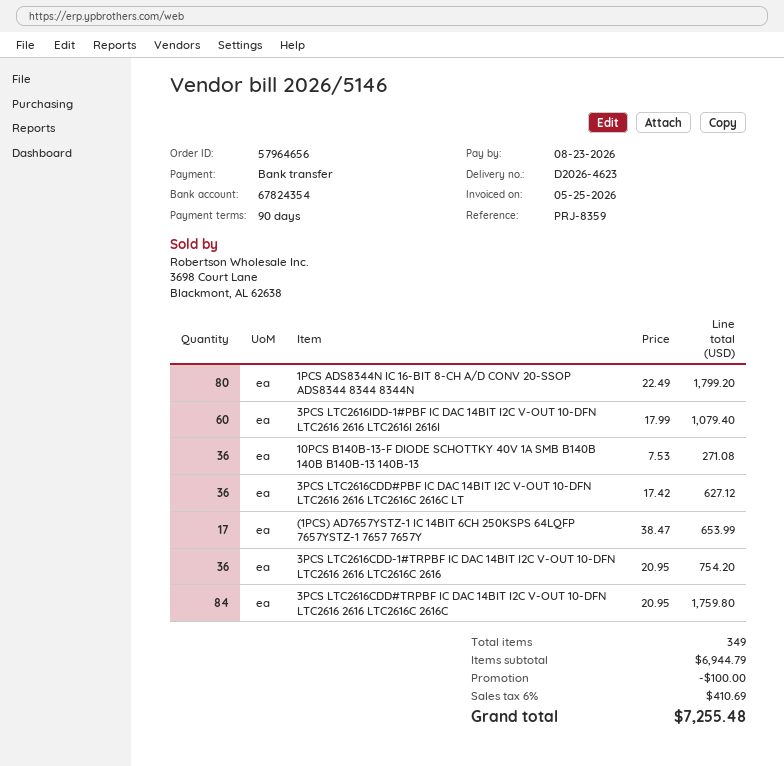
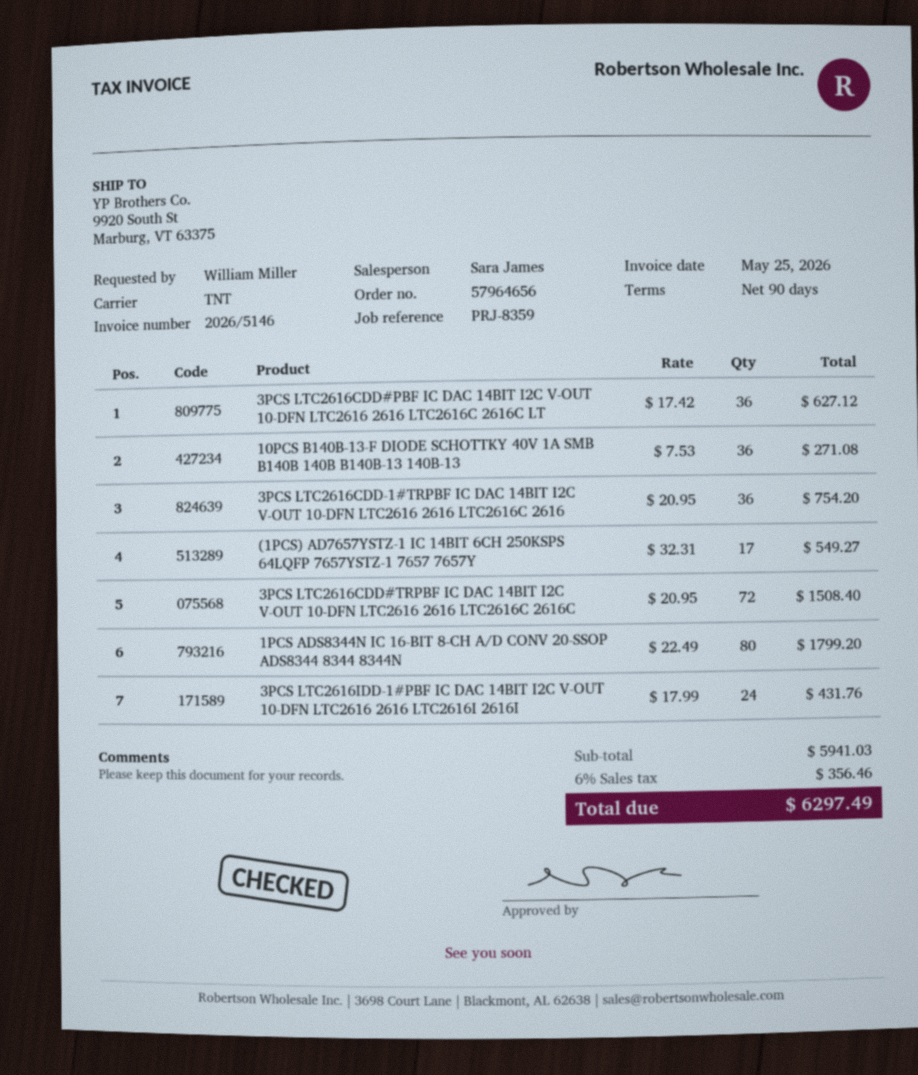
3PCS LTC2616IDD-1#PBF IC DAC 14BIT I2C V-OUT 10-DFN LTC2616 2616 LTC2616I 2616I: 60 x 17.99 = 1079.40 -> 24 x 17.99 = 431.76
(1PCS) AD7657YSTZ-1 IC 14BIT 6CH 250KSPS 64LQFP 7657YSTZ-1 7657 7657Y: 17 x 38.47 = 653.99 -> 17 x 32.31 = 549.27
3PCS LTC2616CDD#TRPBF IC DAC 14BIT I2C V-OUT 10-DFN LTC2616 2616 LTC2616C 2616C: 84 x 20.95 = 1759.80 -> 72 x 20.95 = 1508.40
subtotal: 6944.79 -> 5941.03
discount: 100.00 -> none
tax: 6% = 410.69 -> 6% = 356.46
total: 7255.48 -> 6297.49

